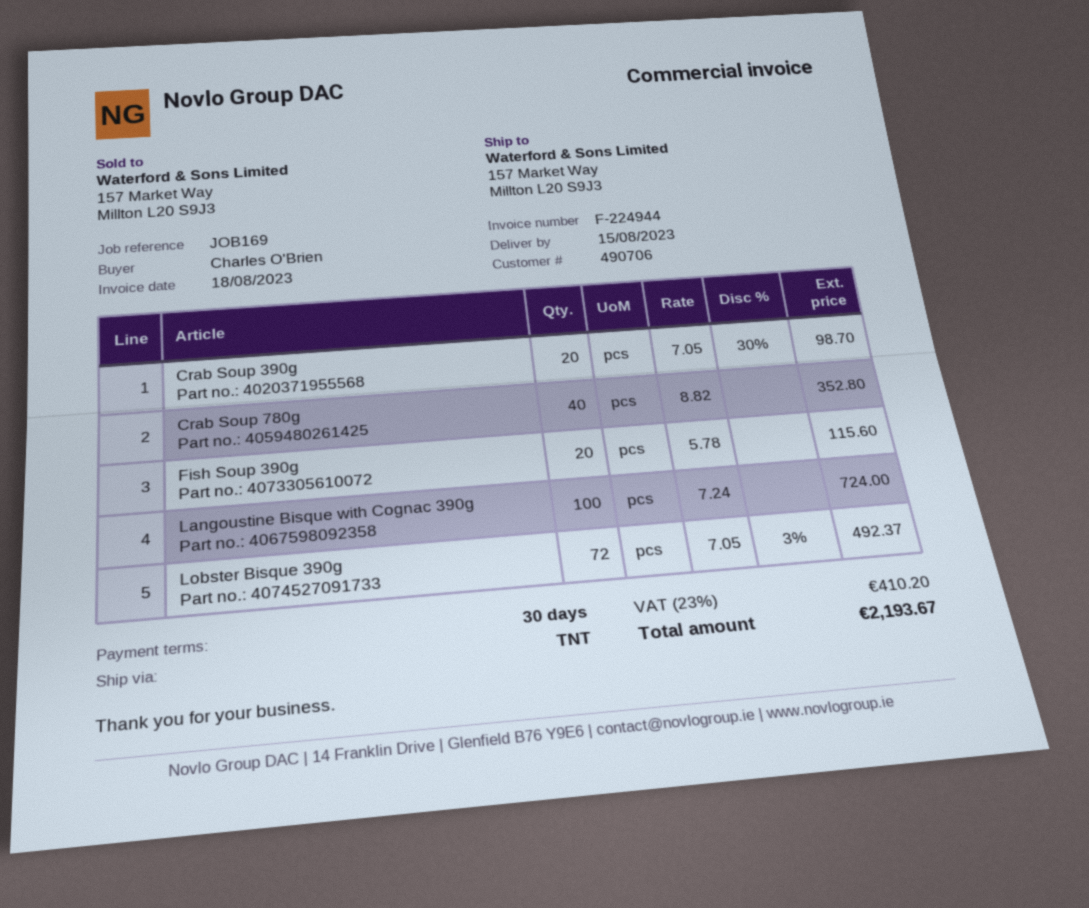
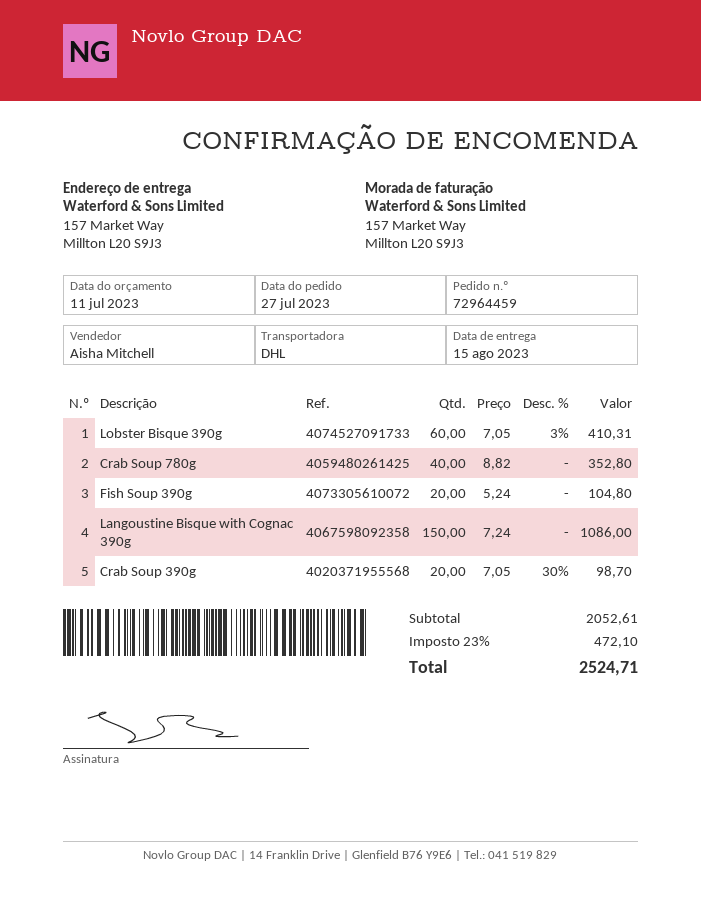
shipping method: TNT -> DHL
Fish Soup 390g: 20 x 5.78 = 115.60 -> 20 x 5.24 = 104.80
Langoustine Bisque with Cognac 390g: 100 x 7.24 = 724.00 -> 150 x 7.24 = 1086.00
Lobster Bisque 390g: 72 x 7.05 - 3% = 492.37 -> 60 x 7.05 - 3% = 410.31
tax: 23% = 410.20 -> 23% = 472.10
total: 2193.67 -> 2524.71

